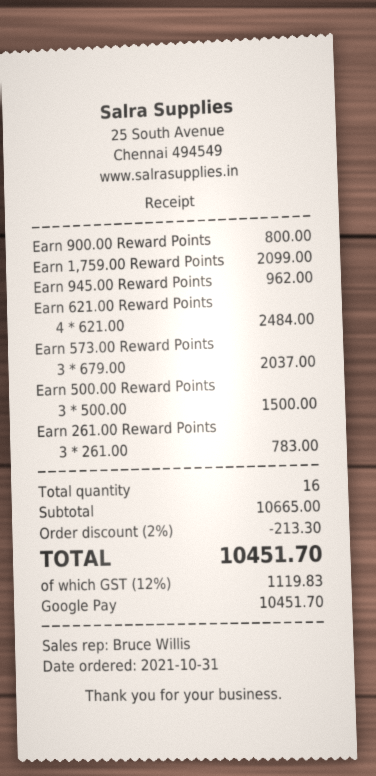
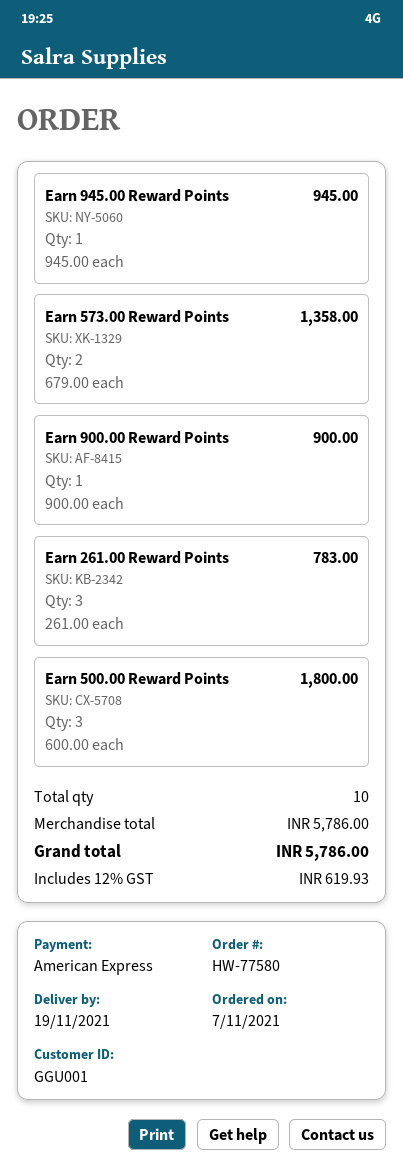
order date: 2021-10-31 -> 2021-11-07
payment method: Google Pay -> American Express
Earn 900.00 Reward Points: 1 x 800.00 = 800.00 -> 1 x 900.00 = 900.00
Earn 1,759.00 Reward Points: 1 x 2099.00 = 2099.00 -> none
Earn 945.00 Reward Points: 1 x 962.00 = 962.00 -> 1 x 945.00 = 945.00
Earn 621.00 Reward Points: 4 x 621.00 = 2484.00 -> none
Earn 573.00 Reward Points: 3 x 679.00 = 2037.00 -> 2 x 679.00 = 1358.00
Earn 500.00 Reward Points: 3 x 500.00 = 1500.00 -> 3 x 600.00 = 1800.00
total quantity: 16 -> 10
subtotal: 10665.00 -> 5786.00
discount: 2% = 213.30 -> none
tax: 12% = 1119.83 -> 12% = 619.93
total: 10451.70 -> 5786.00

